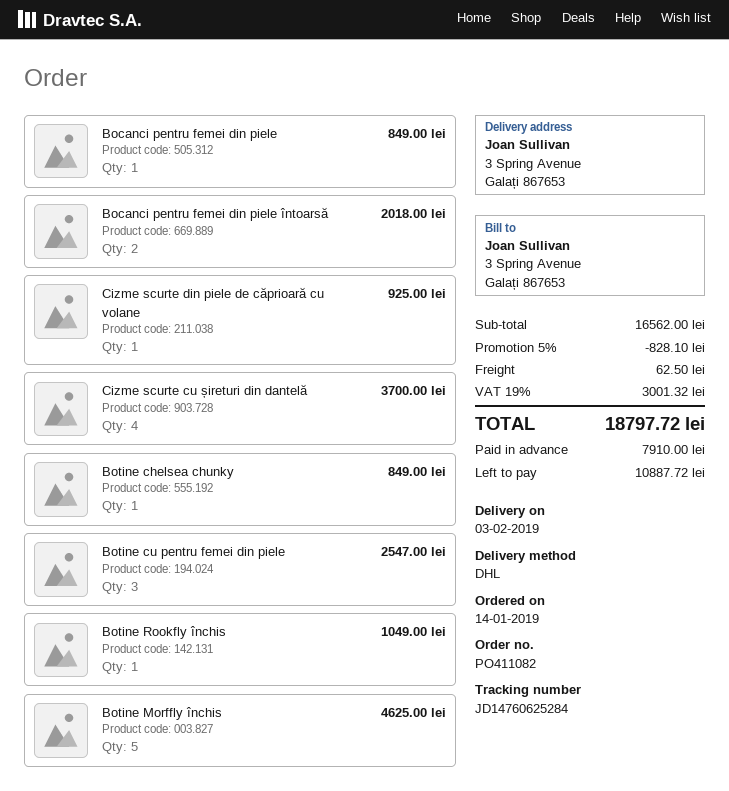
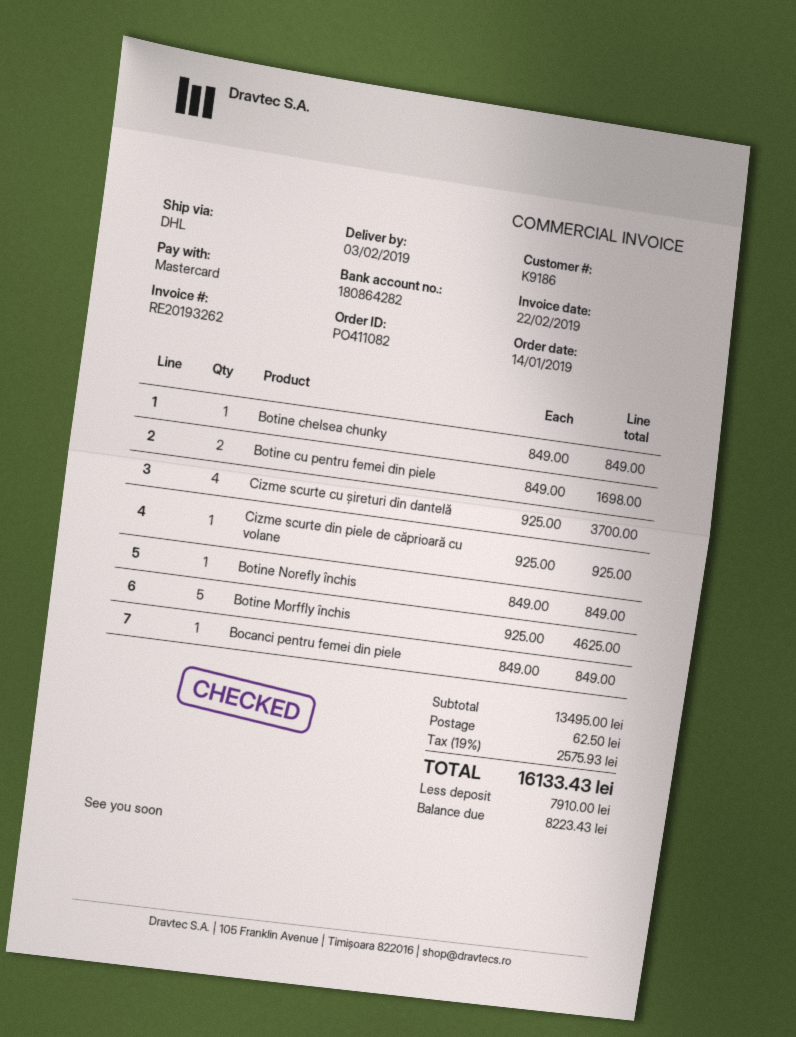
Bocanci pentru femei din piele întoarsă: 2 for 2018.00 -> none
Botine cu pentru femei din piele: 3 for 2547.00 -> 2 for 1698.00
Botine Rookfly închis: 1 for 1049.00 -> none
Botine Norefly închis: none -> 1 for 849.00
subtotal: 16562.00 -> 13495.00
discount: 5% = 828.10 -> none
tax: 19% = 3001.32 -> 19% = 2575.93
total: 18797.72 -> 16133.43
balance: 10887.72 -> 8223.43

